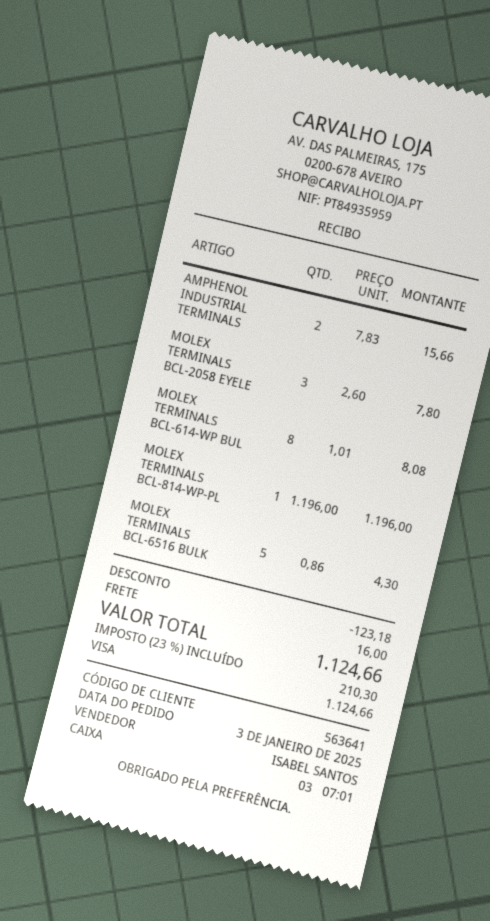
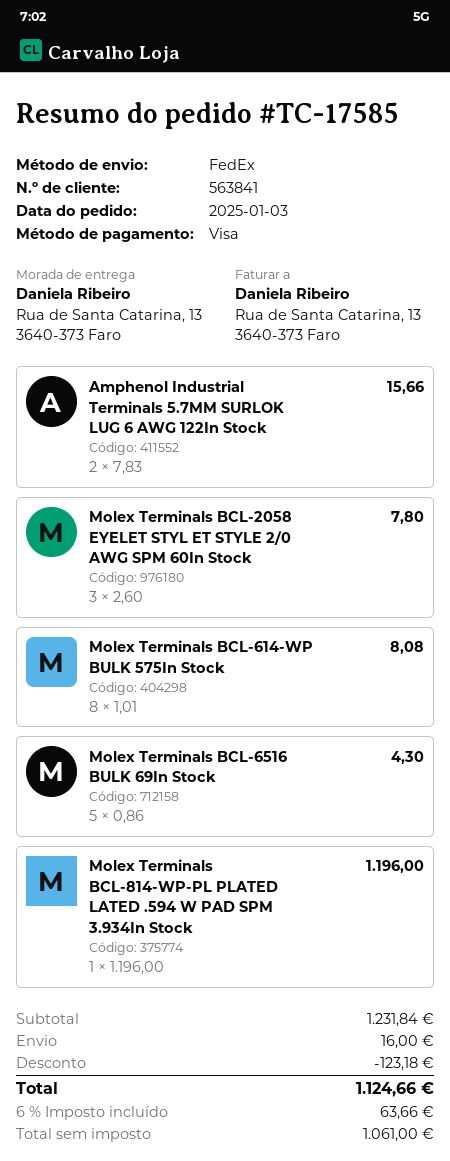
customer number: 563641 -> 563841
tax: 23% = 210.30 -> 6% = 63.66

